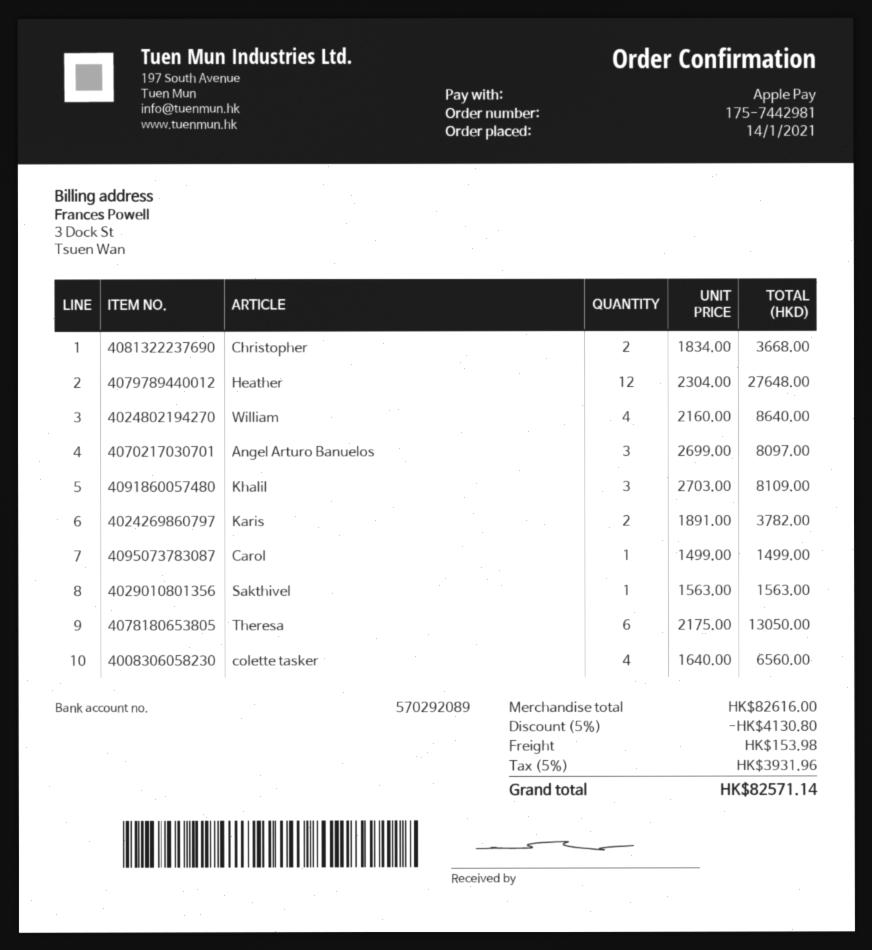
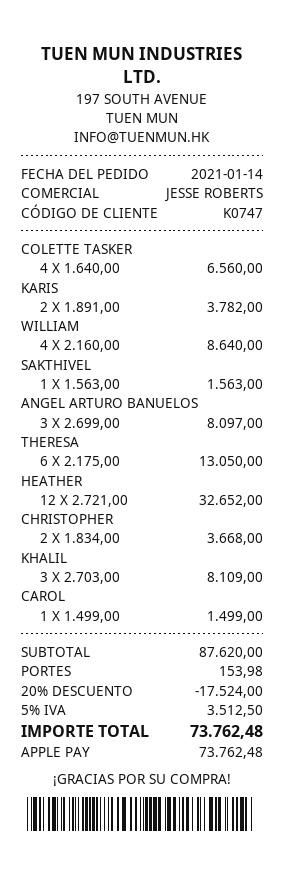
Heather: 12 x 2304.00 = 27648.00 -> 12 x 2721.00 = 32652.00
subtotal: 82616.00 -> 87620.00
discount: 5% = 4130.80 -> 20% = 17524.00
tax: 5% = 3931.96 -> 5% = 3512.50
total: 82571.14 -> 73762.48

